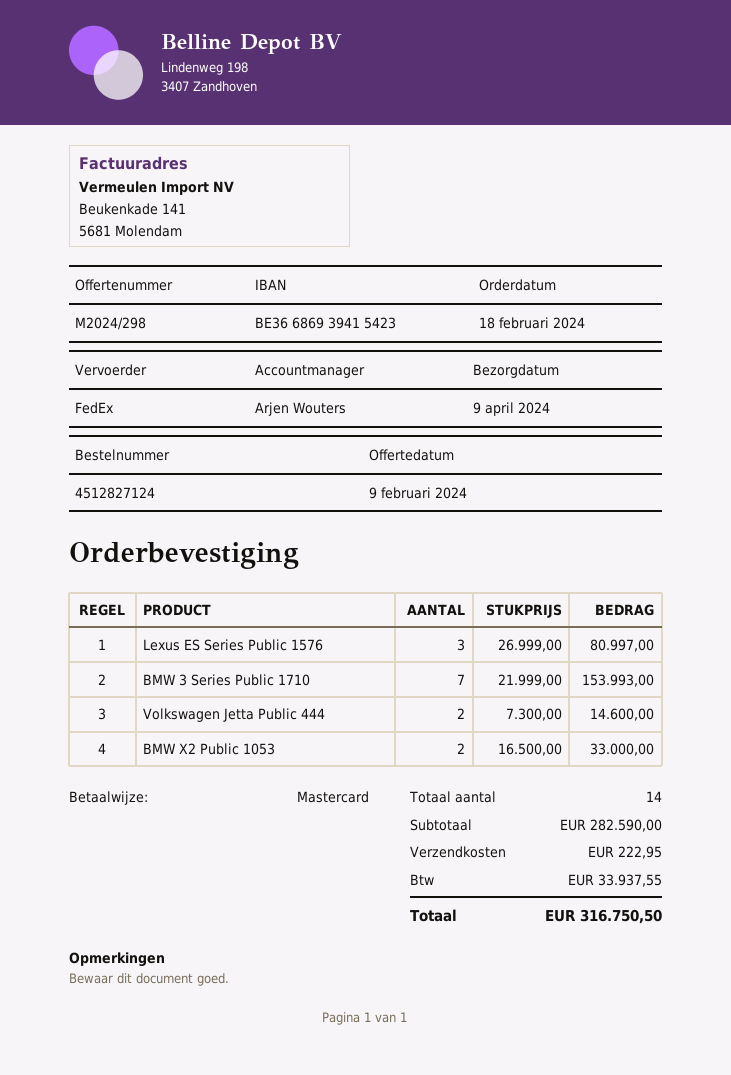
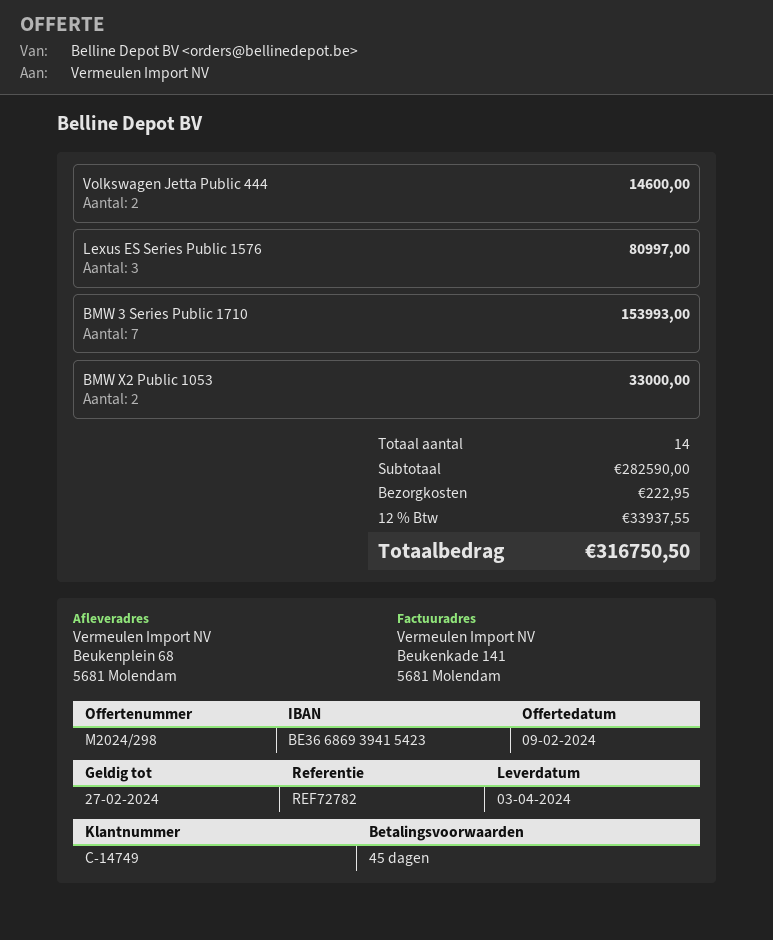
delivery date: 2024-04-09 -> 2024-04-03

